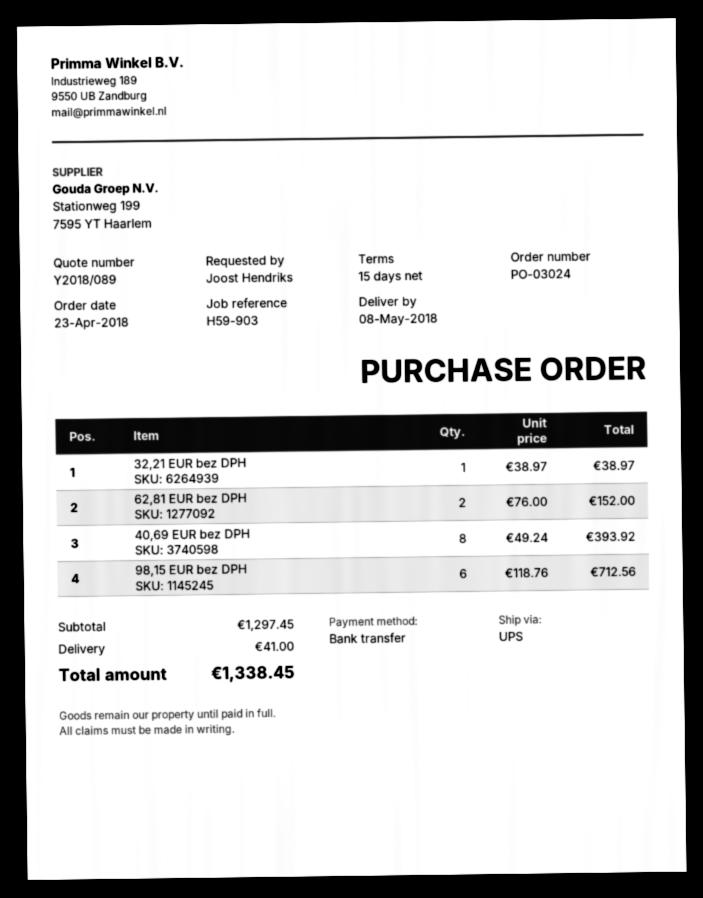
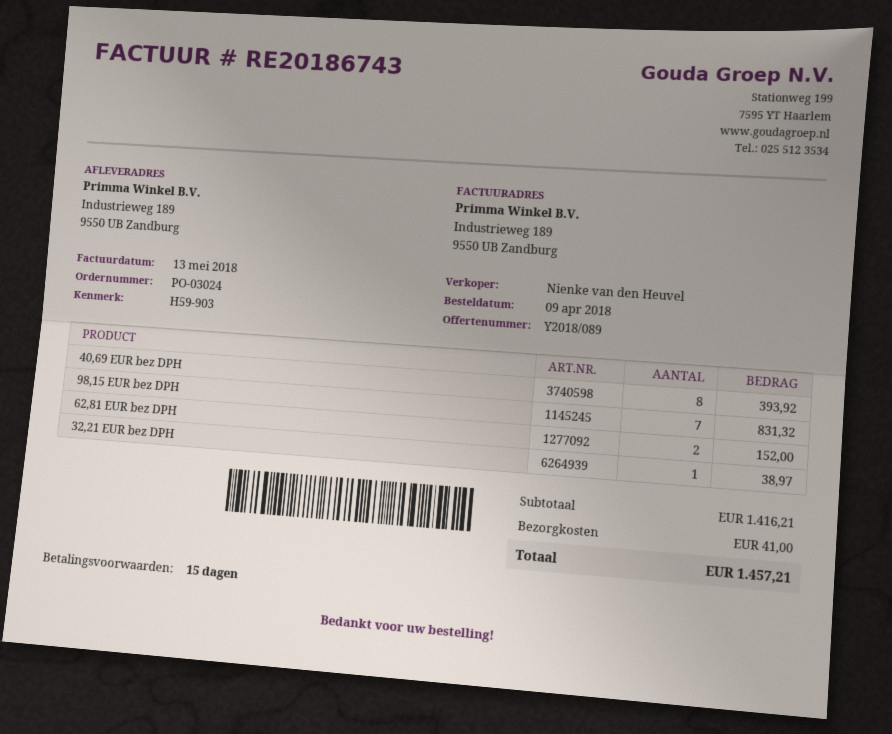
order date: 2018-04-23 -> 2018-04-09
98,15 EUR bez DPH: 6 for 712.56 -> 7 for 831.32
subtotal: 1297.45 -> 1416.21
total: 1338.45 -> 1457.21

